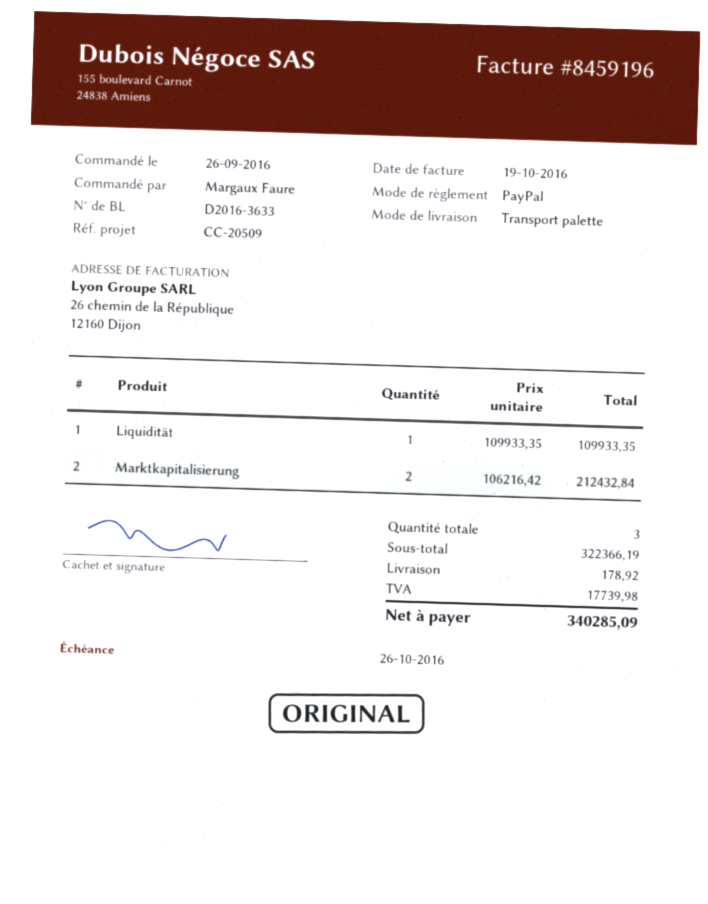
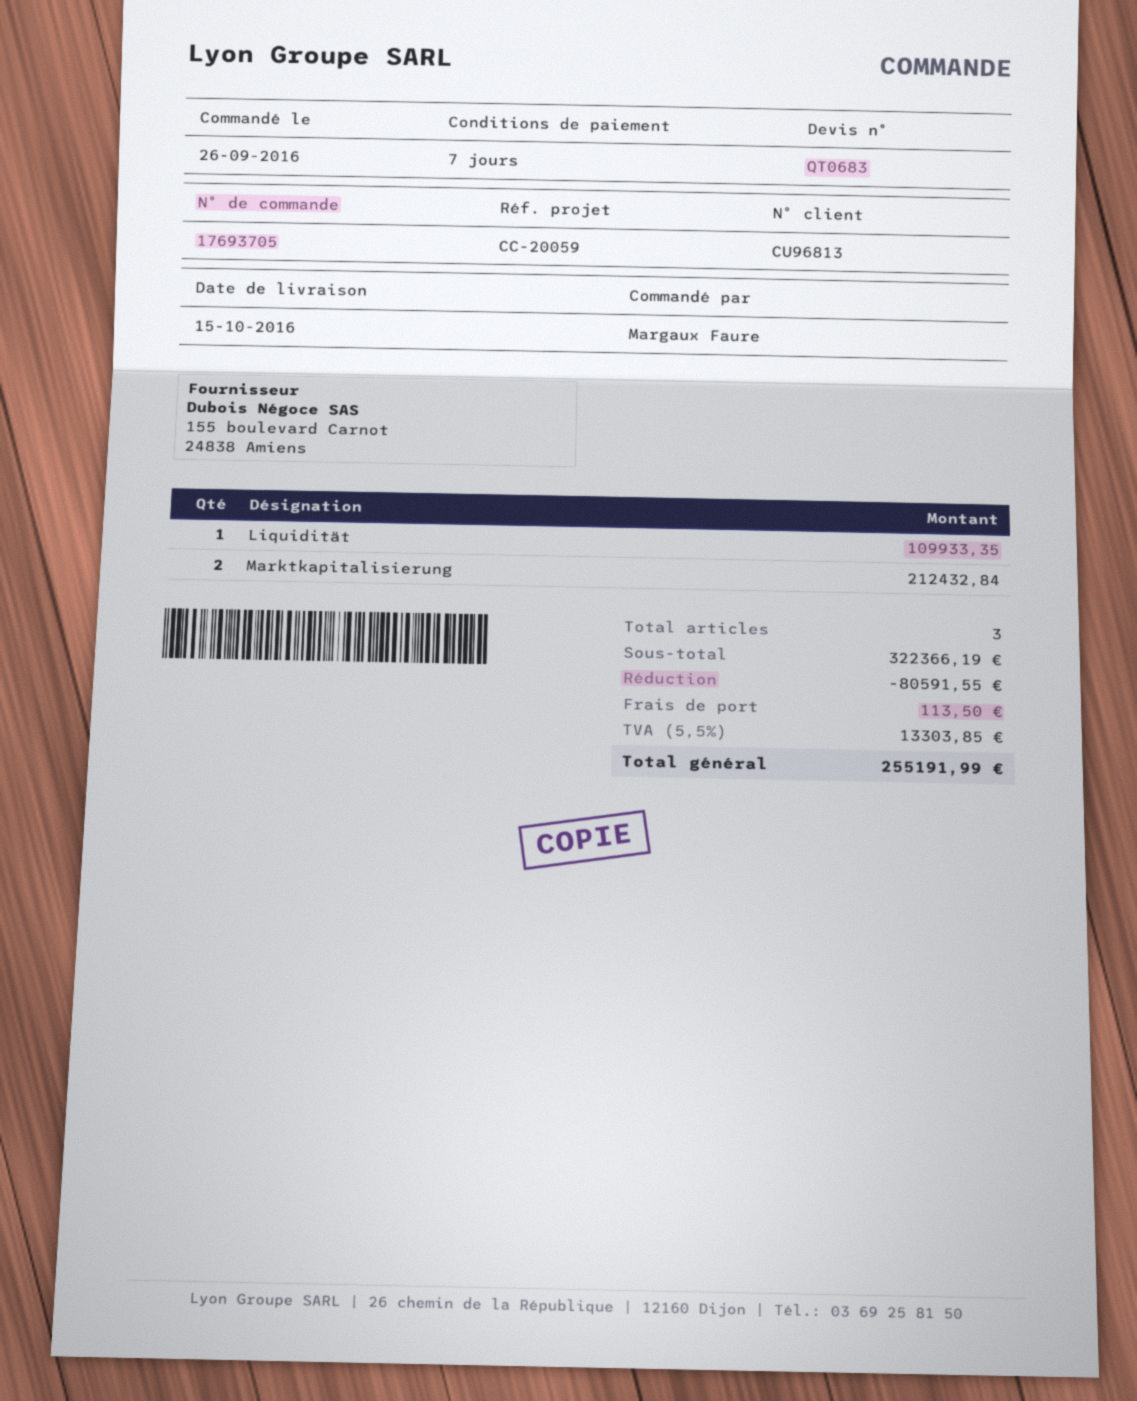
reference: CC-20509 -> CC-20059
discount: none -> 80591.55
shipping: 178.92 -> 113.50
tax: 17739.98 -> 13303.85
total: 340285.09 -> 255191.99

